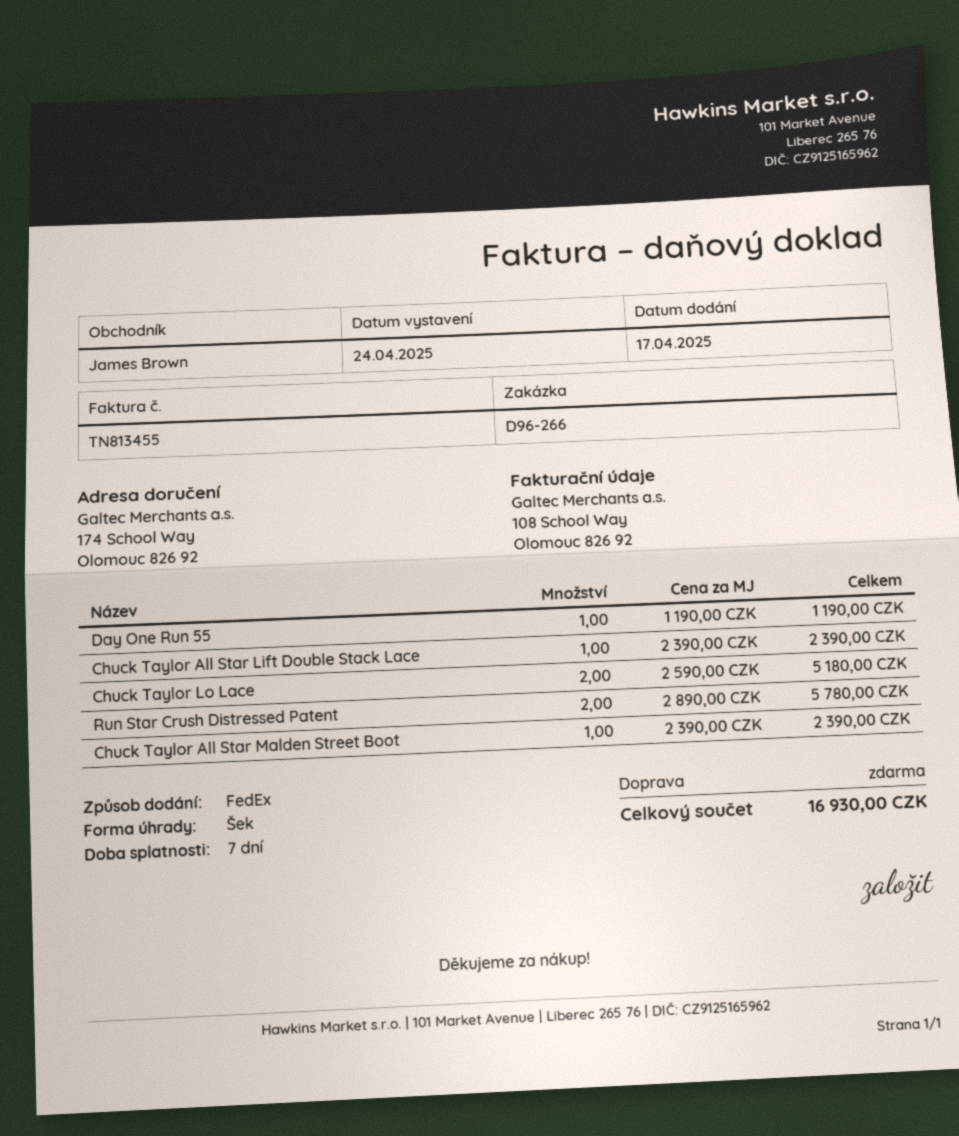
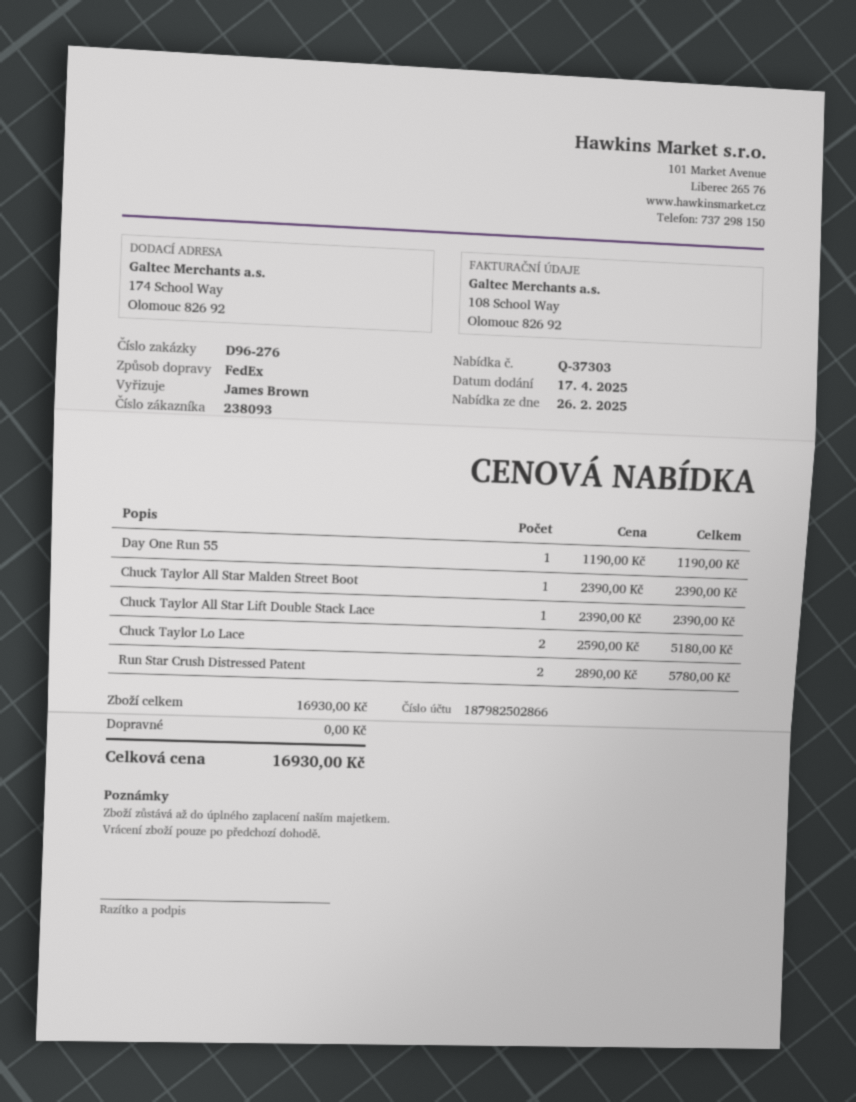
reference: D96-266 -> D96-276

